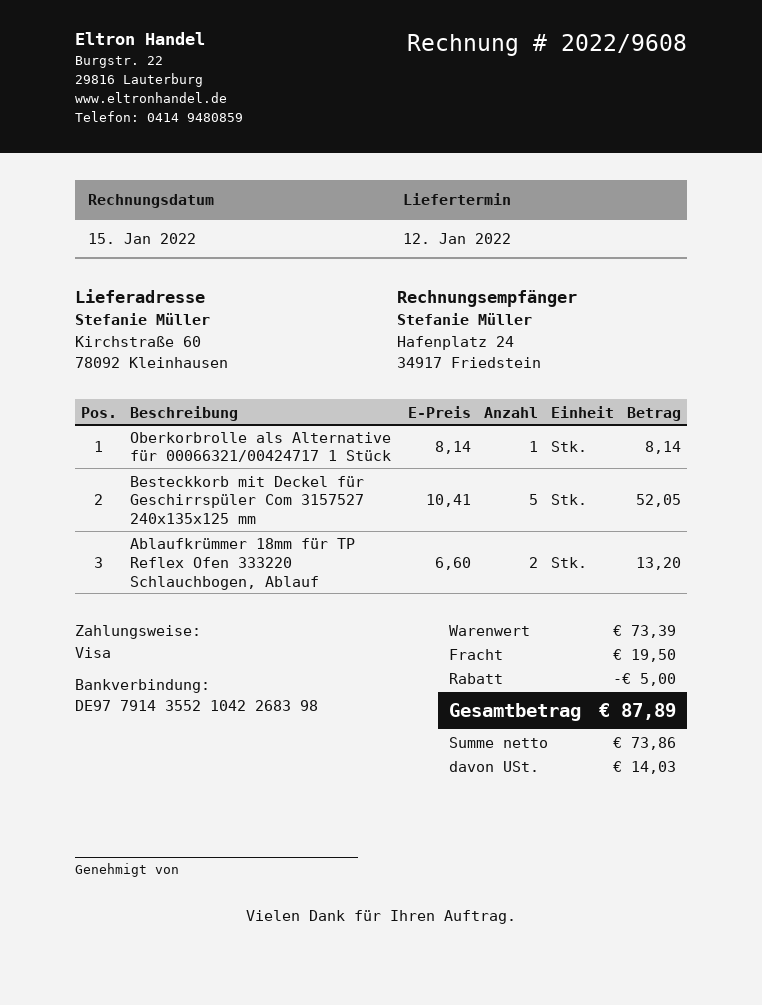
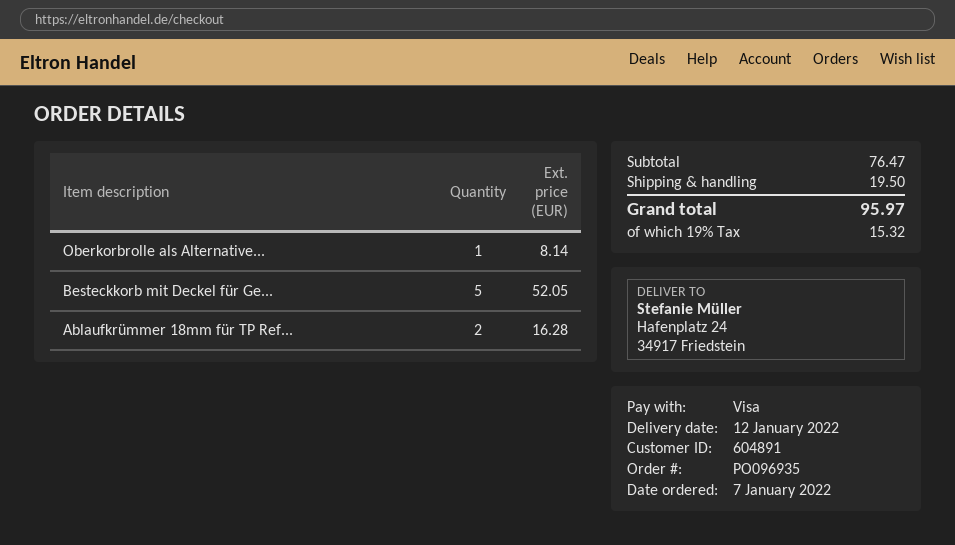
ship to: Kirchstraße 60, 78092 Kleinhausen -> Hafenplatz 24, 34917 Friedstein
Ablaufkrümmer 18mm für TP Reflex Ofen 333220 Schlauchbogen, Ablauf: 2 for 13.20 -> 2 for 16.28
subtotal: 73.39 -> 76.47
discount: 5.00 -> none
tax: 14.03 -> 15.32
total: 87.89 -> 95.97

